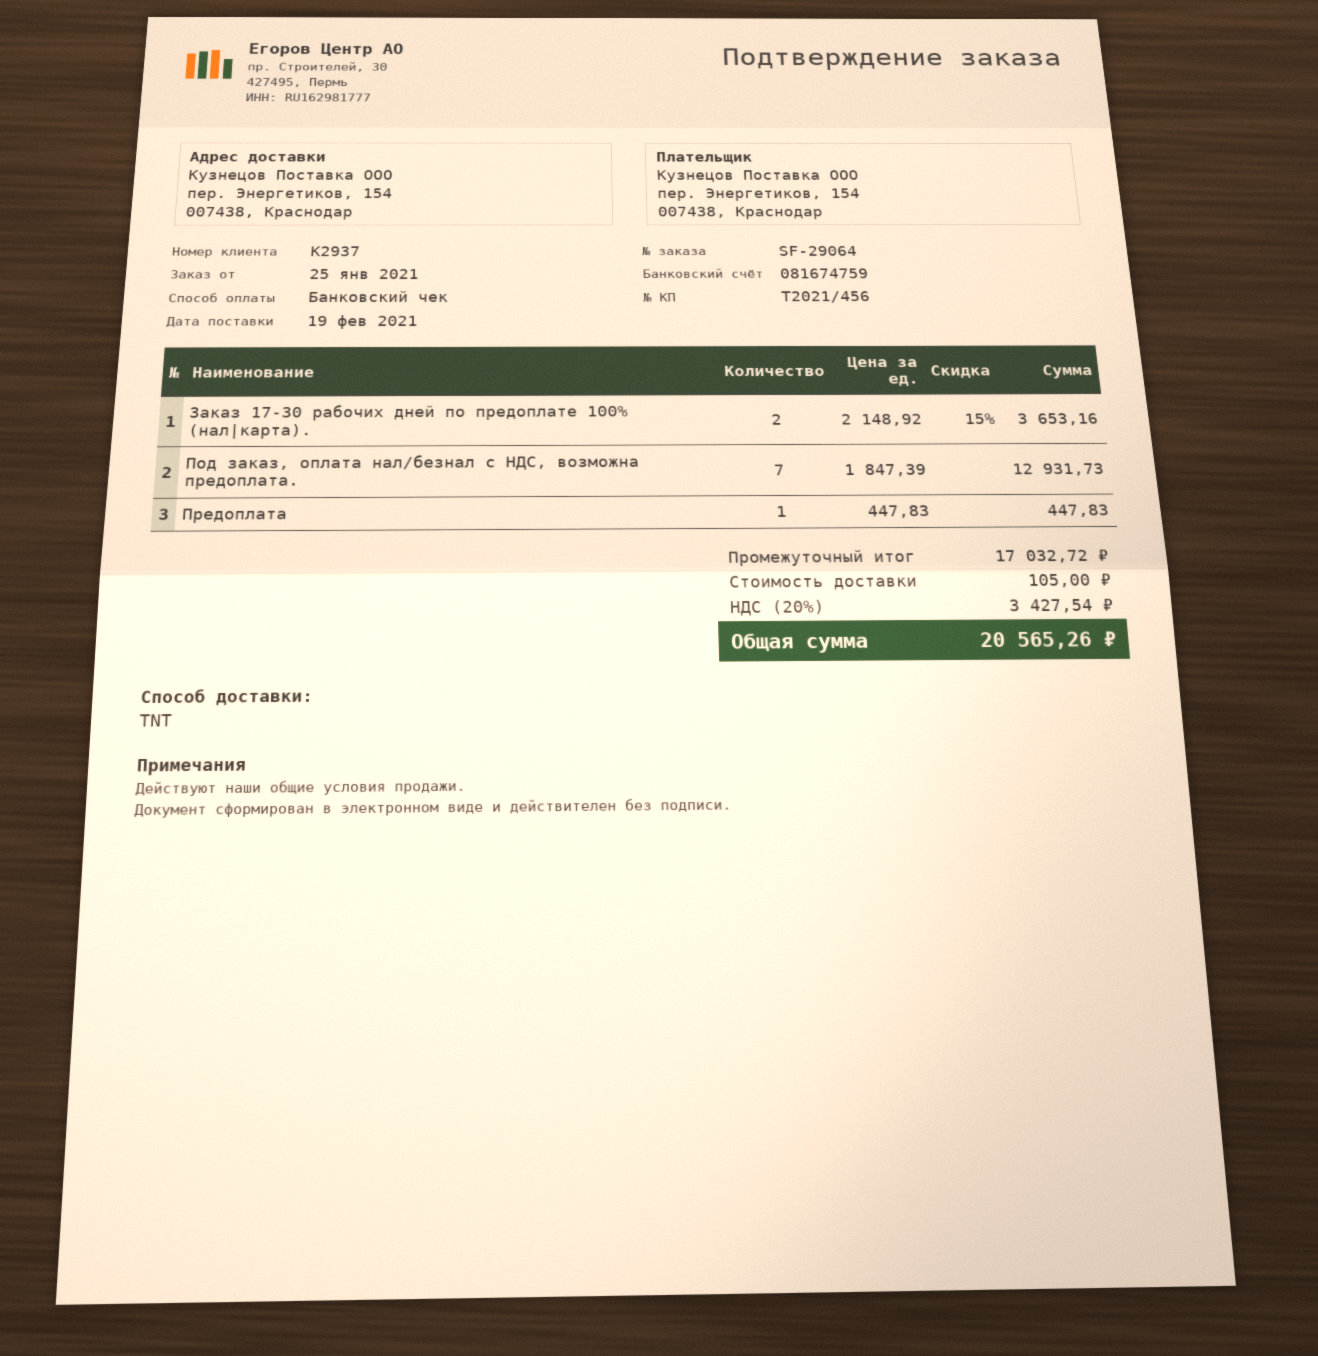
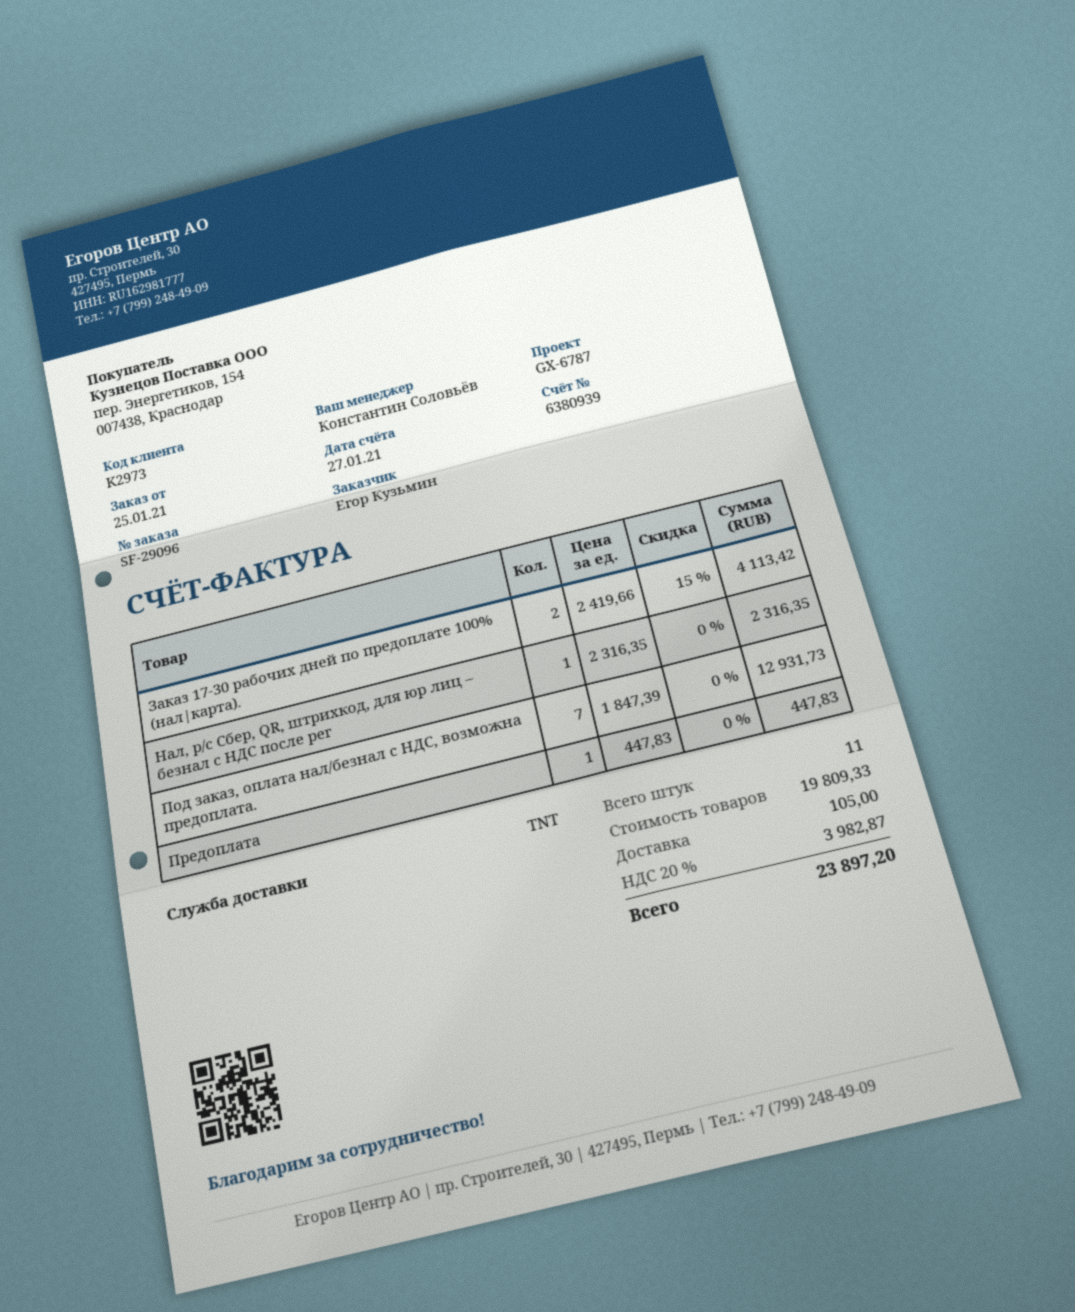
order number: SF-29064 -> SF-29096
customer number: K2937 -> K2973
Заказ 17-30 рабочих дней по предоплате 100% (нал|карта).: 2 x 2148.92 - 15% = 3653.16 -> 2 x 2419.66 - 15% = 4113.42
Нал, р/с Сбер, QR, штрихкод, для юр лиц – безнал с НДС после рег: none -> 1 x 2316.35 = 2316.35
subtotal: 17032.72 -> 19809.33
tax: 20% = 3427.54 -> 20% = 3982.87
total: 20565.26 -> 23897.20

